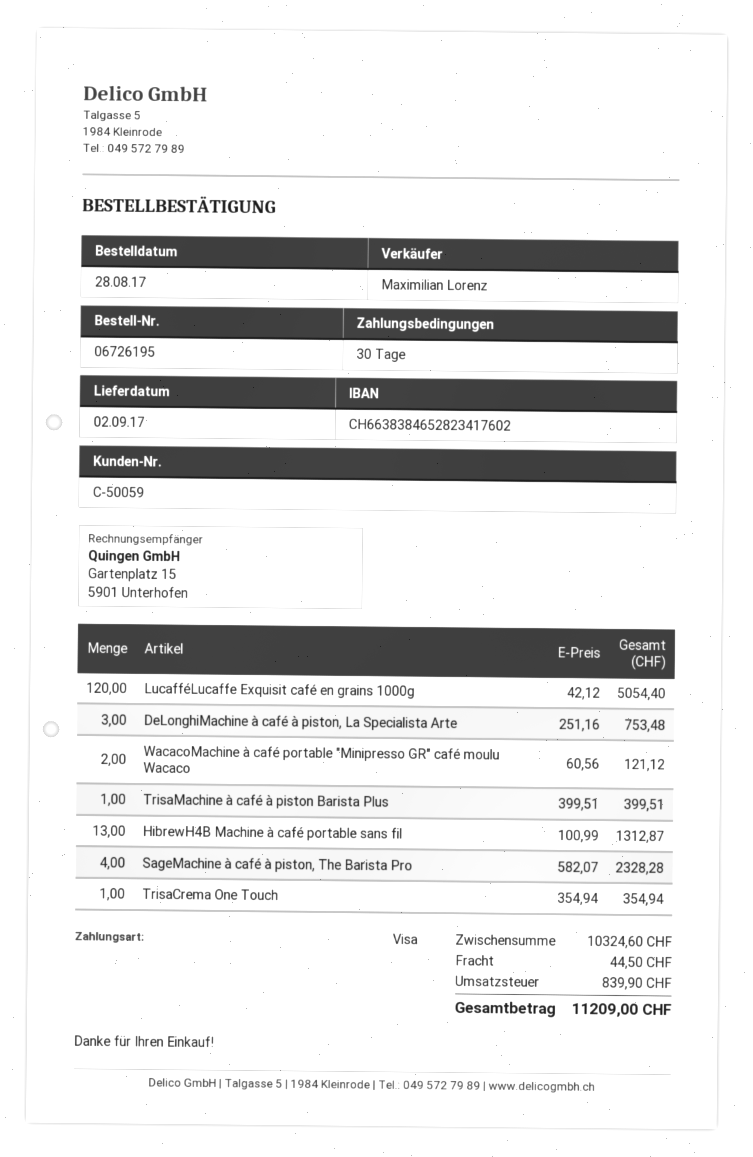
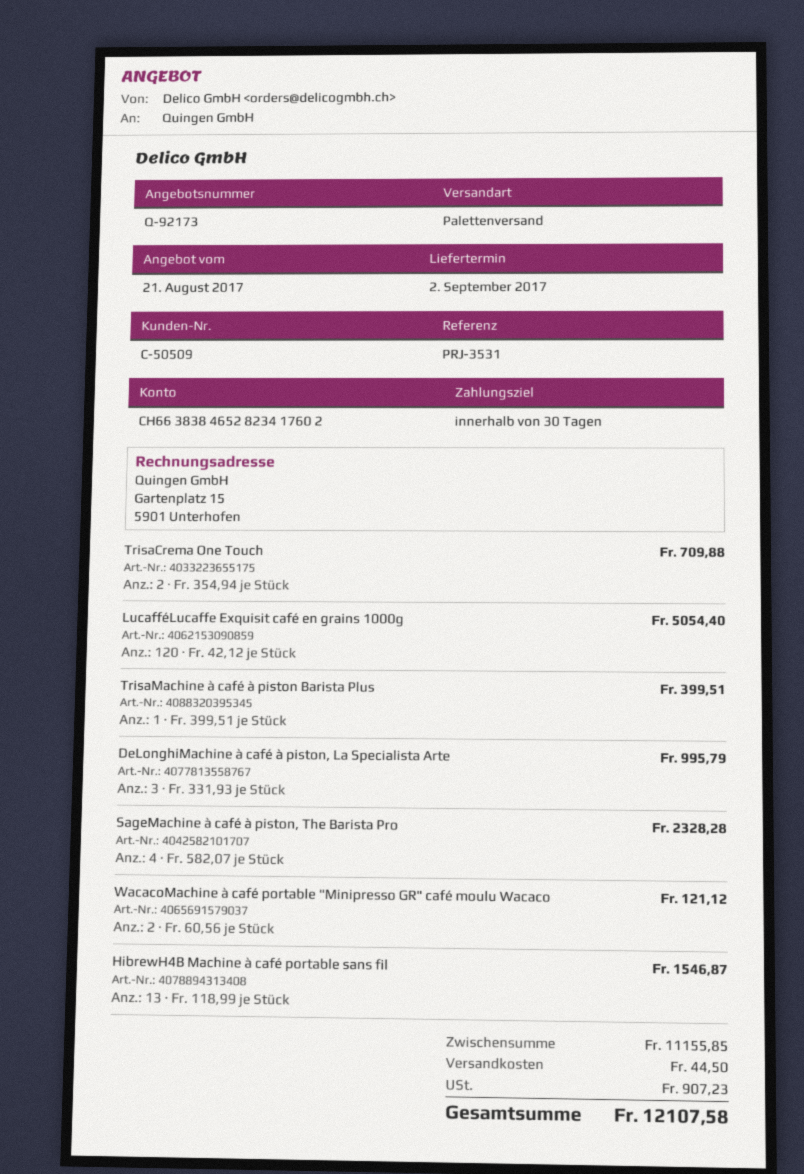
customer number: C-50059 -> C-50509
DeLonghiMachine à café à piston, La Specialista Arte: 3 x 251.16 = 753.48 -> 3 x 331.93 = 995.79
HibrewH4B Machine à café portable sans fil: 13 x 100.99 = 1312.87 -> 13 x 118.99 = 1546.87
TrisaCrema One Touch: 1 x 354.94 = 354.94 -> 2 x 354.94 = 709.88
subtotal: 10324.60 -> 11155.85
tax: 839.90 -> 907.23
total: 11209.00 -> 12107.58

